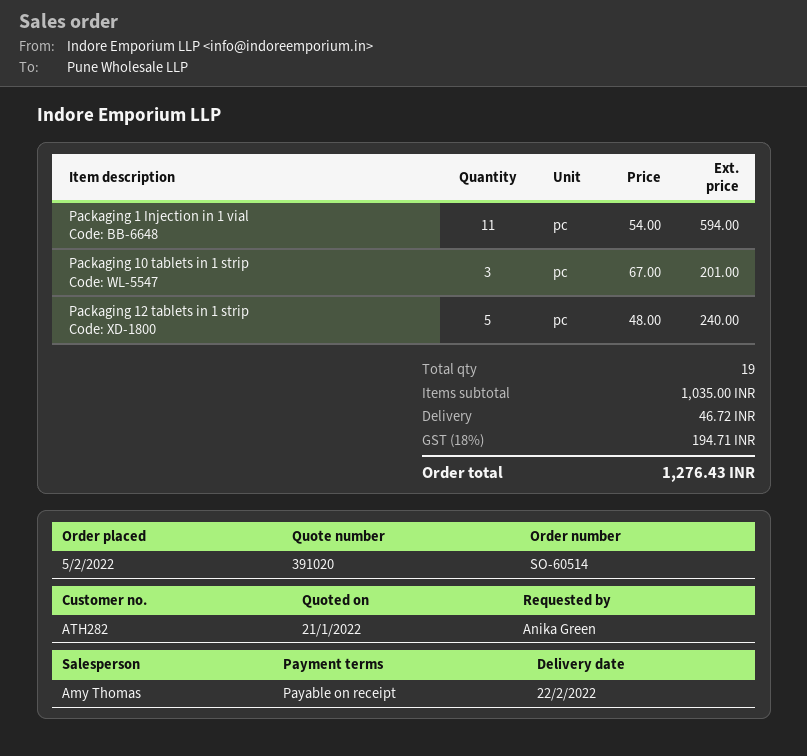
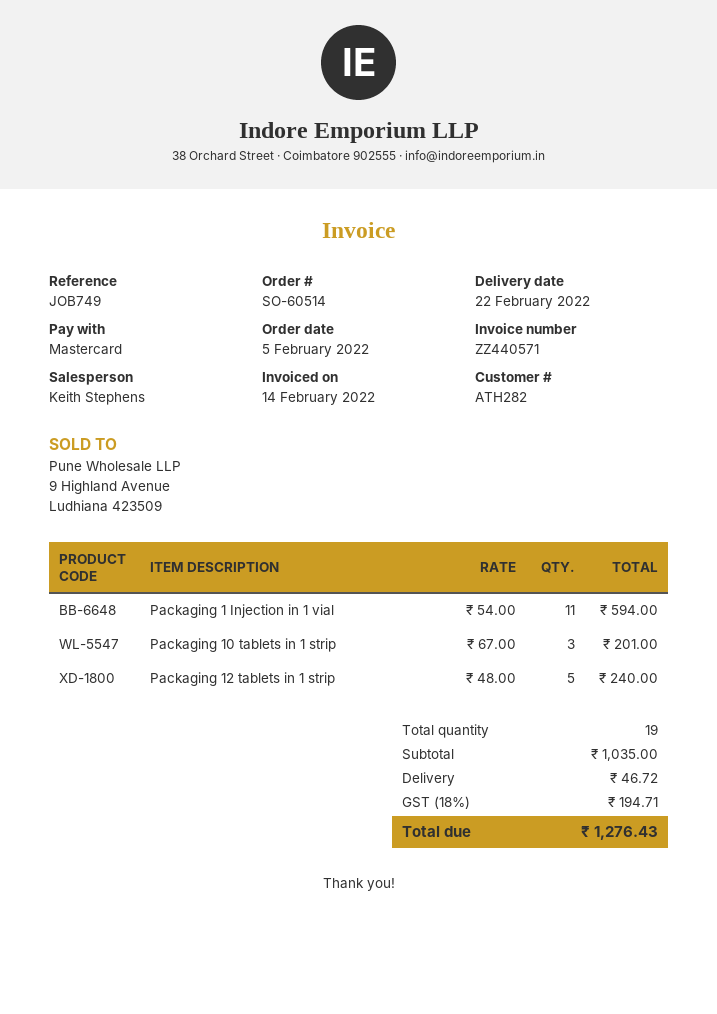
sales rep: Amy Thomas -> Keith Stephens

